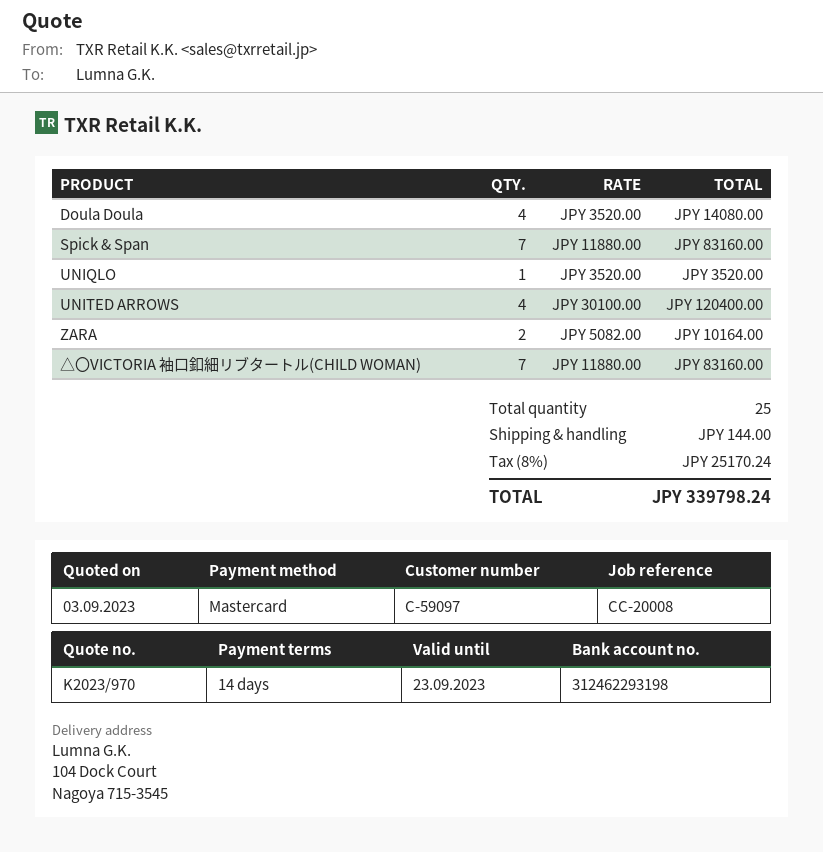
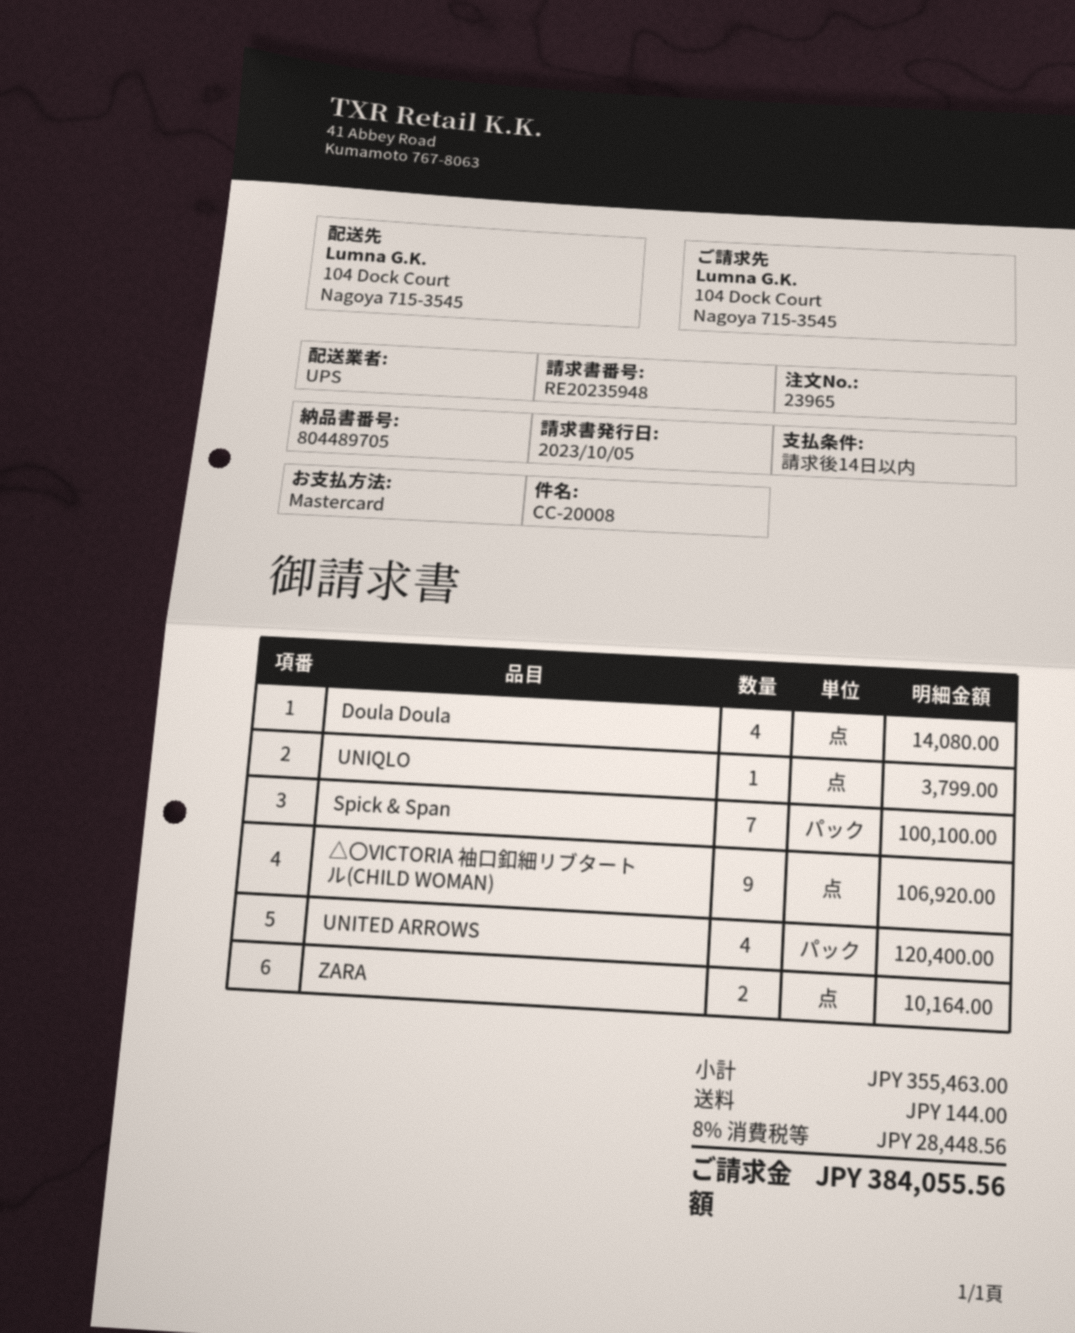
Spick & Span: 7 for 83160.00 -> 7 for 100100.00
UNIQLO: 1 for 3520.00 -> 1 for 3799.00
△〇VICTORIA 袖口釦細リブタートル(CHILD WOMAN): 7 for 83160.00 -> 9 for 106920.00
tax: 8% = 25170.24 -> 8% = 28448.56
total: 339798.24 -> 384055.56

